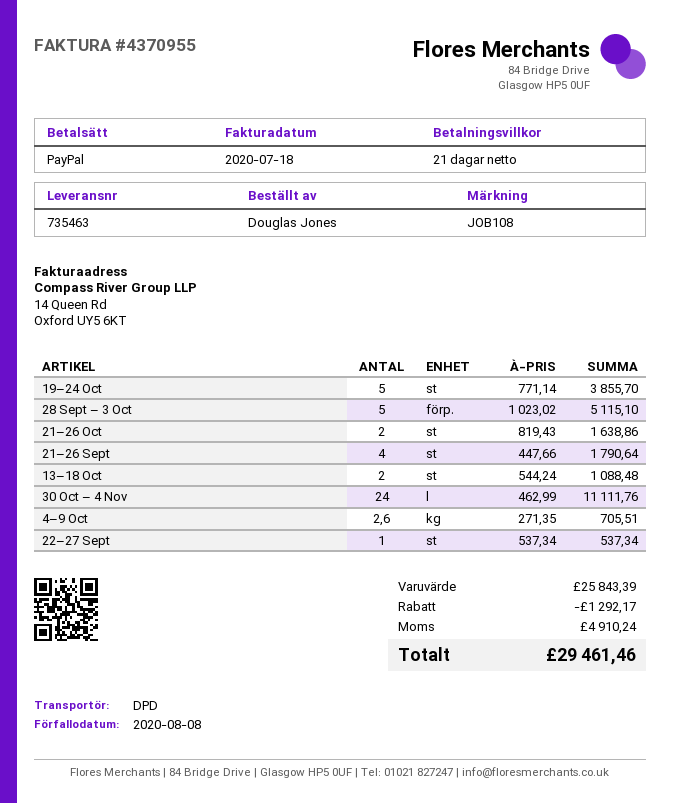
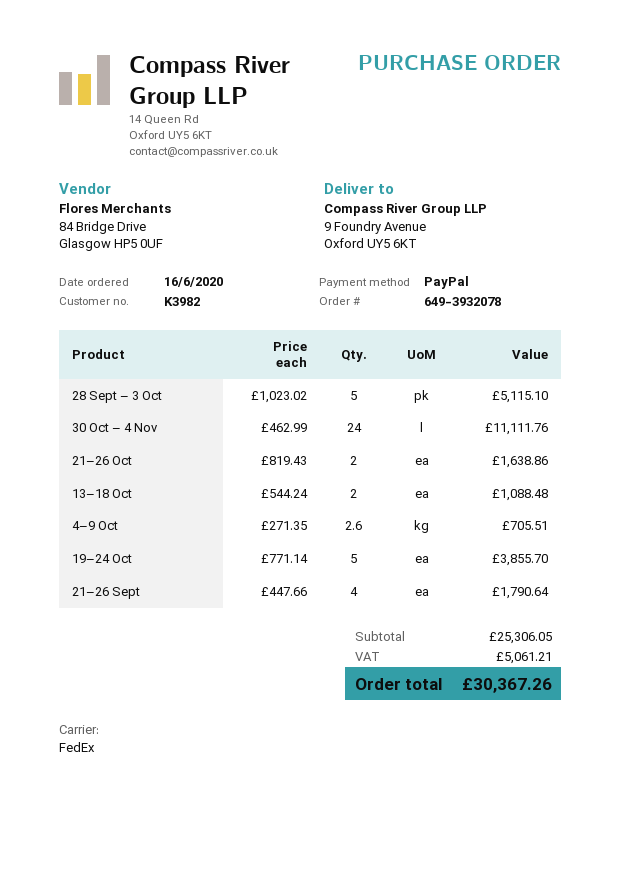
shipping method: DPD -> FedEx
22–27 Sept: 1 x 537.34 = 537.34 -> none
subtotal: 25843.39 -> 25306.05
discount: 1292.17 -> none
tax: 4910.24 -> 5061.21
total: 29461.46 -> 30367.26

